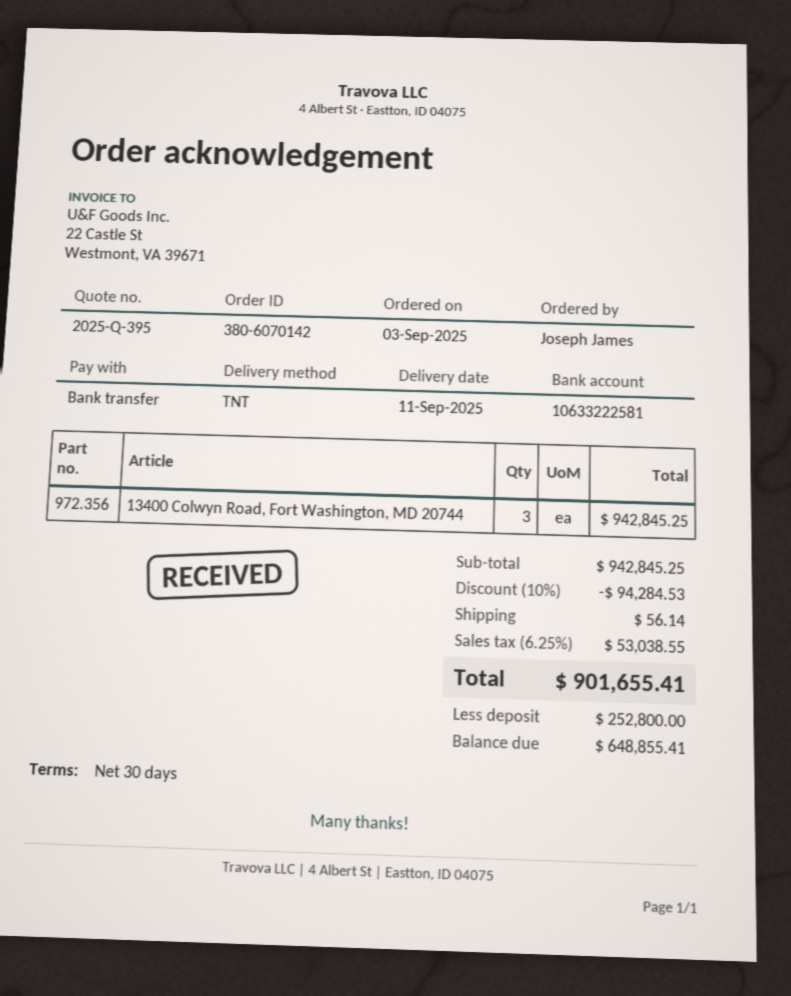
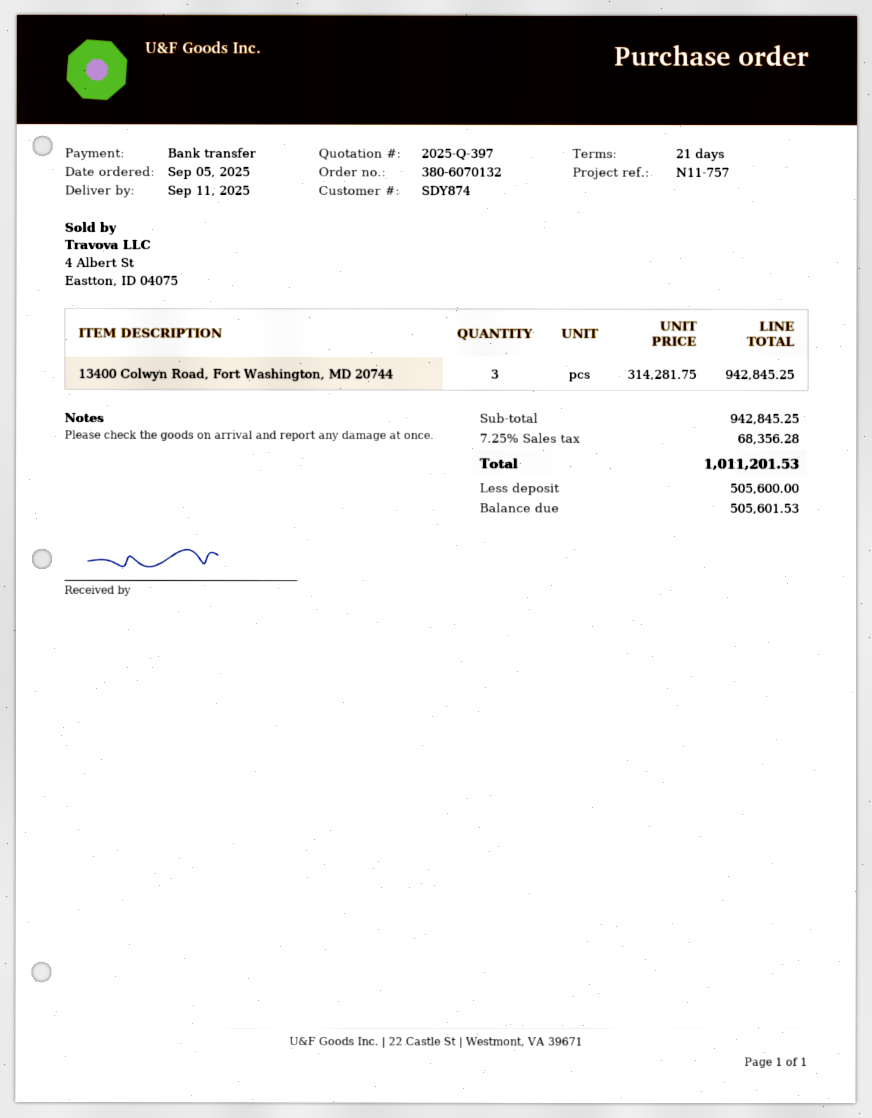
quote number: 2025-Q-395 -> 2025-Q-397
order number: 380-6070142 -> 380-6070132
order date: 2025-09-03 -> 2025-09-05
payment terms: 30 days -> 21 days
discount: 10% = 94284.53 -> none
shipping: 56.14 -> none
tax: 6.25% = 53038.55 -> 7.25% = 68356.28
total: 901655.41 -> 1011201.53
deposit: 252800.00 -> 505600.00
balance: 648855.41 -> 505601.53

